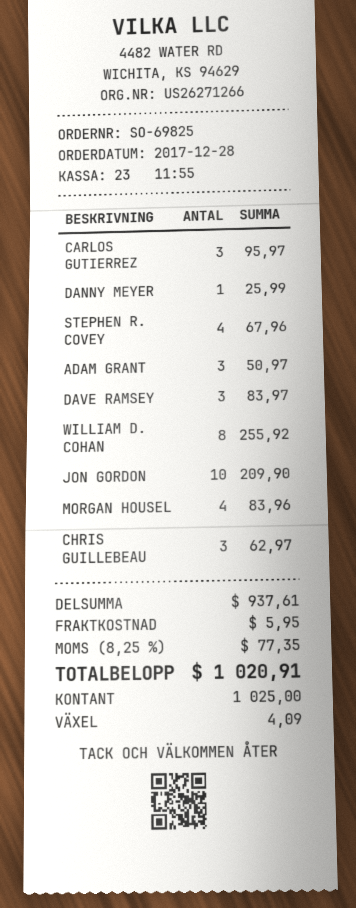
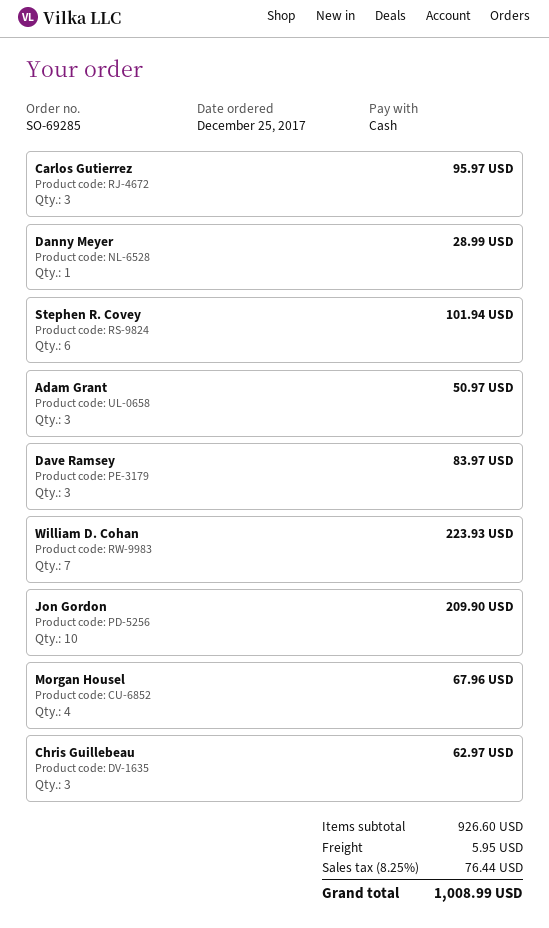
order number: SO-69825 -> SO-69285
order date: 2017-12-28 -> 2017-12-25
DANNY MEYER: 1 for 25.99 -> 1 for 28.99
STEPHEN R. COVEY: 4 for 67.96 -> 6 for 101.94
WILLIAM D. COHAN: 8 for 255.92 -> 7 for 223.93
MORGAN HOUSEL: 4 for 83.96 -> 4 for 67.96
subtotal: 937.61 -> 926.60
tax: 8.25% = 77.35 -> 8.25% = 76.44
total: 1020.91 -> 1008.99

